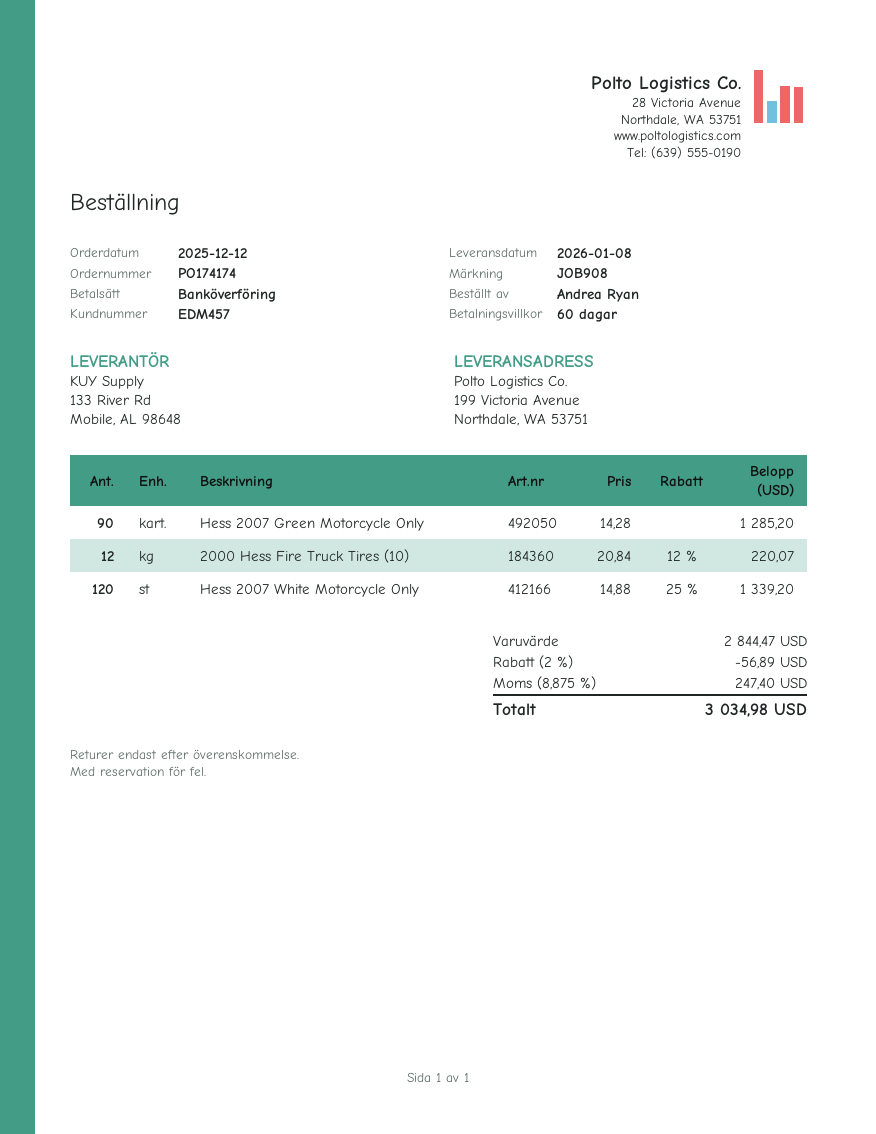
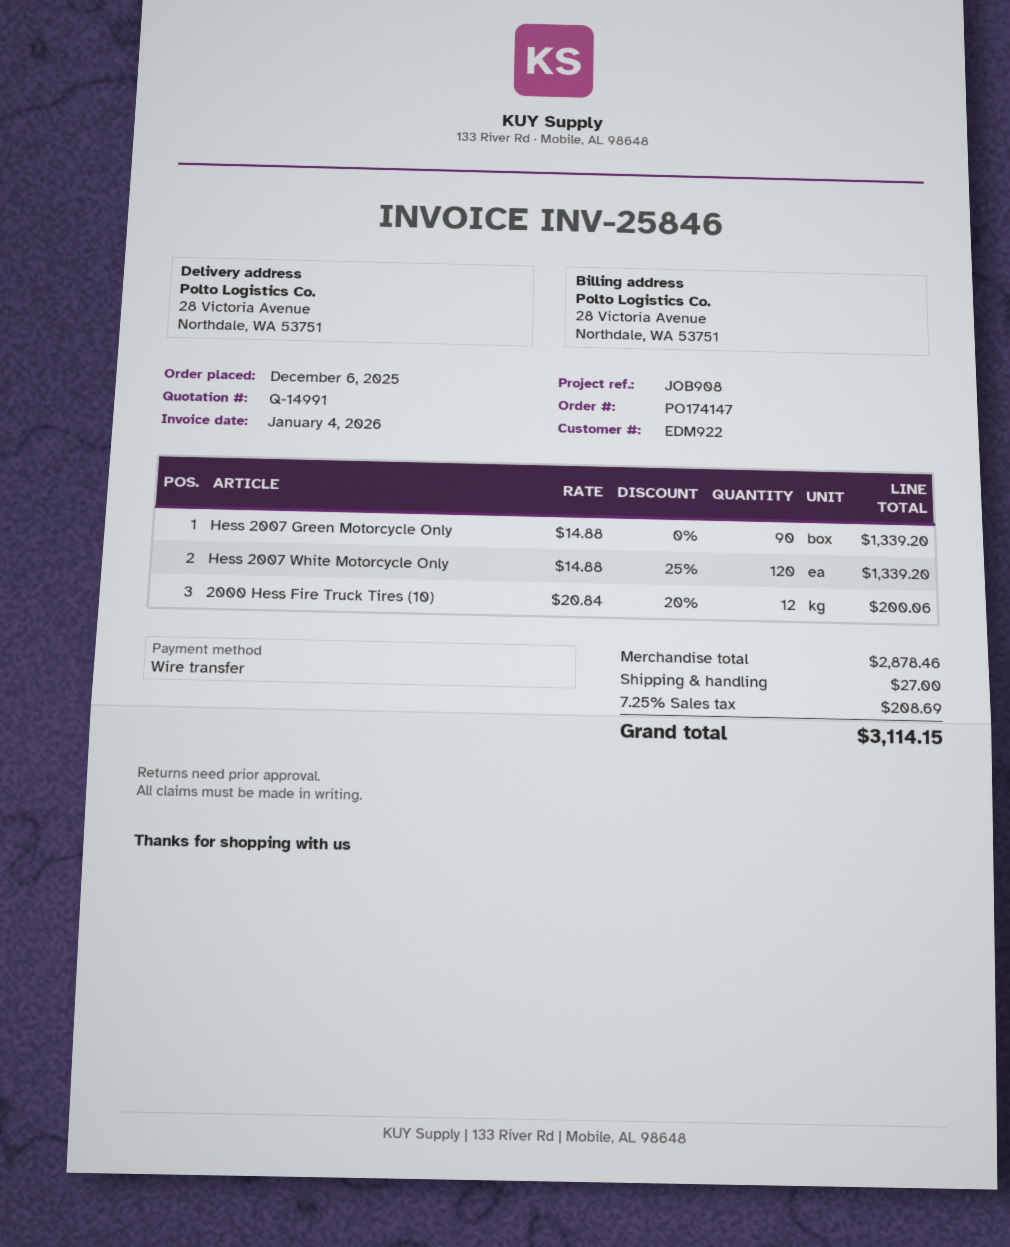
order number: PO174174 -> PO174147
order date: 2025-12-12 -> 2025-12-06
customer number: EDM457 -> EDM922
ship to: 199 Victoria Avenue, Northdale, WA 53751 -> 28 Victoria Avenue, Northdale, WA 53751
Hess 2007 Green Motorcycle Only: 90 x 14.28 = 1285.20 -> 90 x 14.88 = 1339.20
2000 Hess Fire Truck Tires (10): 12 x 20.84 - 12% = 220.07 -> 12 x 20.84 - 20% = 200.06
subtotal: 2844.47 -> 2878.46
discount: 2% = 56.89 -> none
shipping: none -> 27.00
tax: 8.875% = 247.40 -> 7.25% = 208.69
total: 3034.98 -> 3114.15

